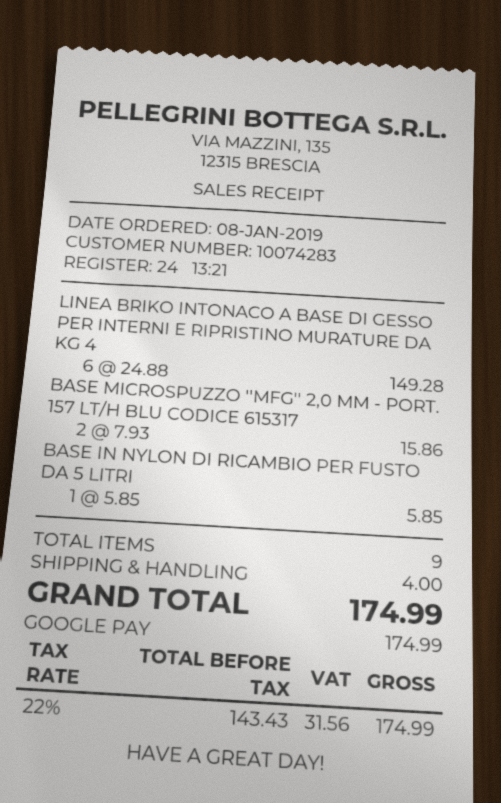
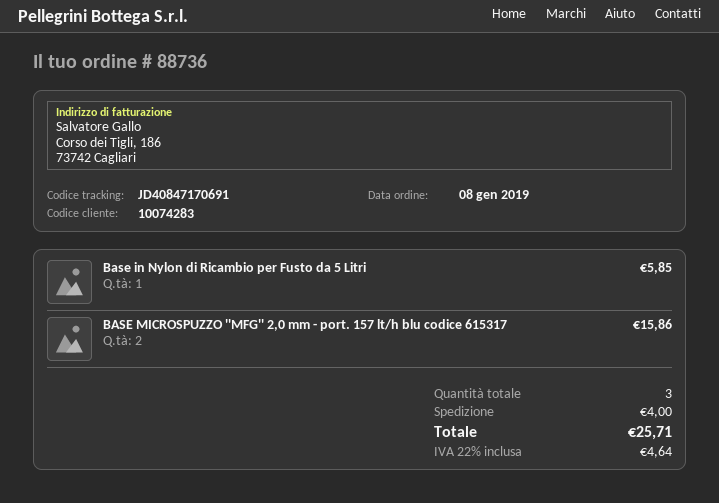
LINEA BRIKO INTONACO A BASE DI GESSO PER INTERNI E RIPRISTINO MURATURE DA KG 4: 6 for 149.28 -> none
total quantity: 9 -> 3
tax: 22% = 31.56 -> 22% = 4.64
total: 174.99 -> 25.71

